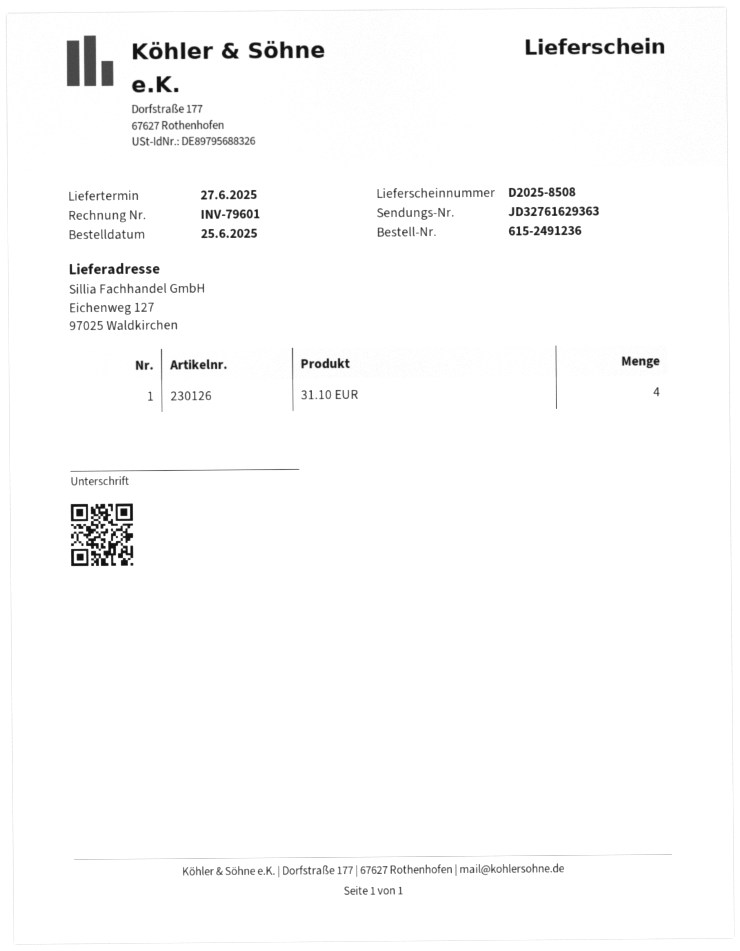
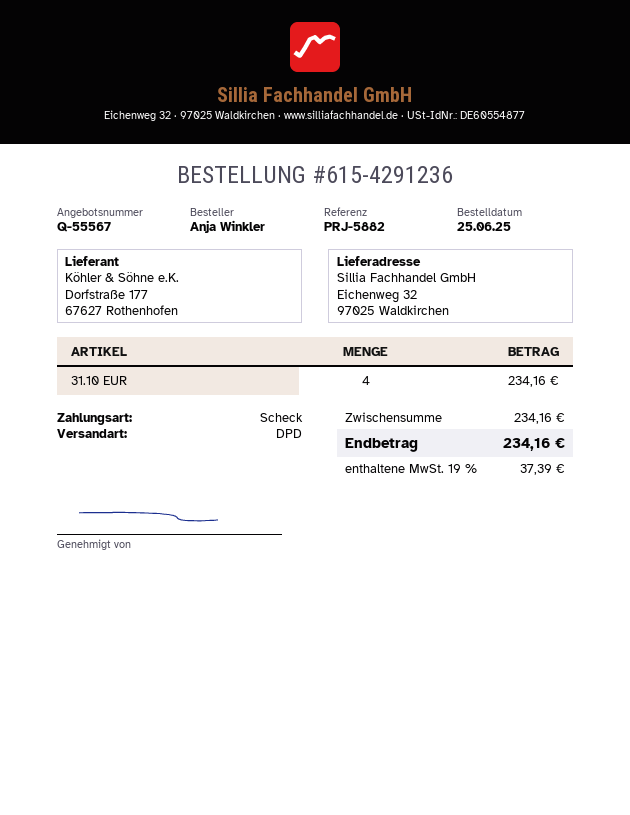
order number: 615-2491236 -> 615-4291236
ship to: Eichenweg 127, 97025 Waldkirchen -> Eichenweg 32, 97025 Waldkirchen

